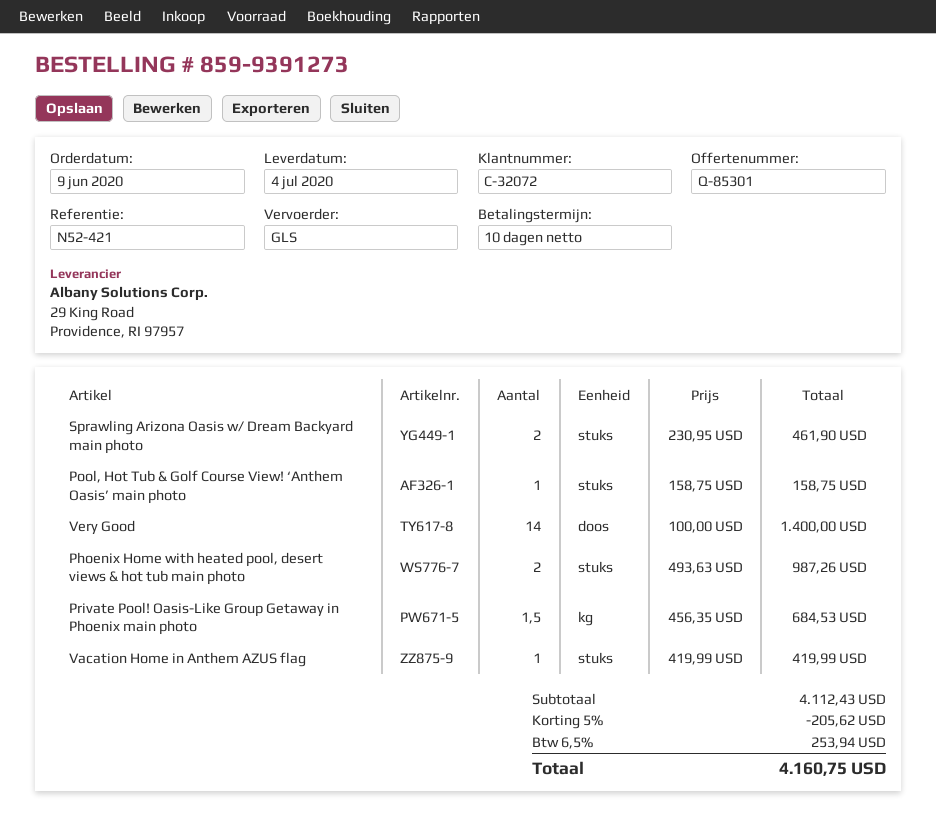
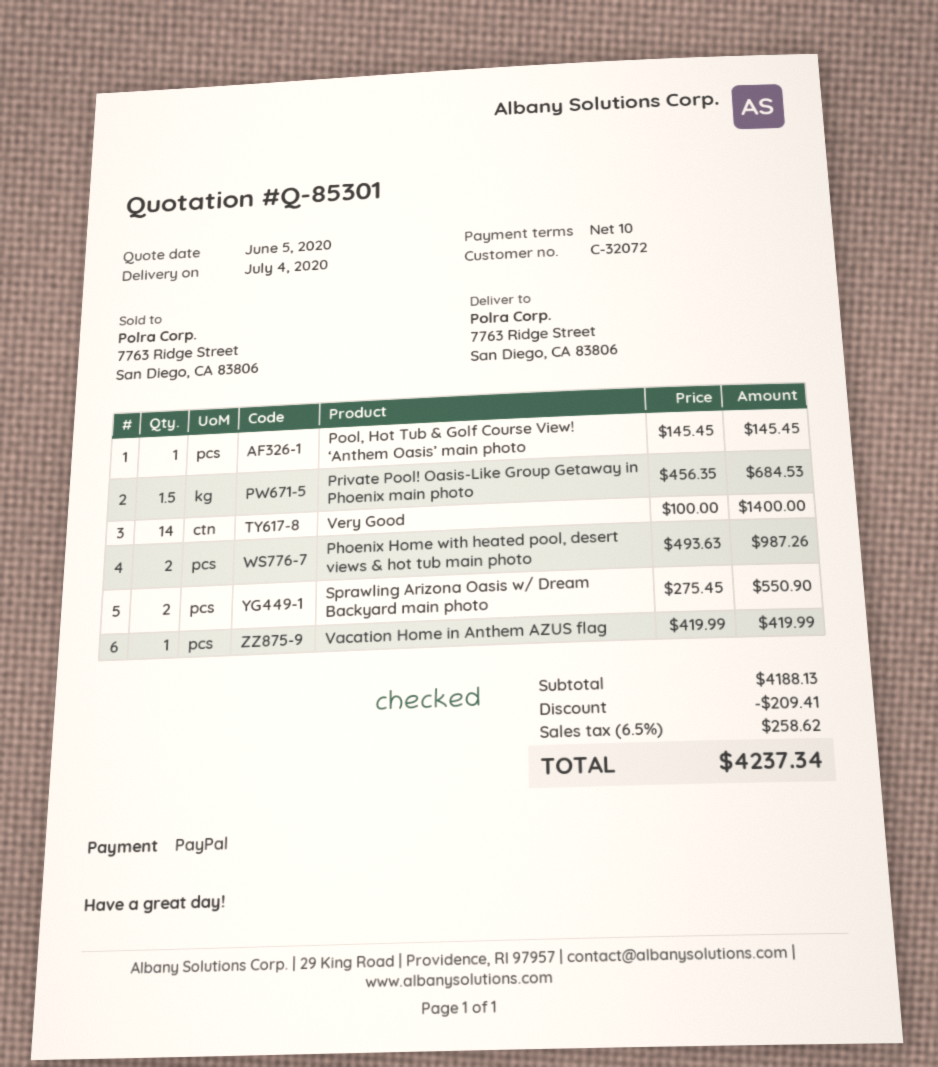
Sprawling Arizona Oasis w/ Dream Backyard main photo: 2 x 230.95 = 461.90 -> 2 x 275.45 = 550.90
Pool, Hot Tub & Golf Course View! ‘Anthem Oasis’ main photo: 1 x 158.75 = 158.75 -> 1 x 145.45 = 145.45
subtotal: 4112.43 -> 4188.13
discount: 205.62 -> 209.41
tax: 6.5% = 253.94 -> 6.5% = 258.62
total: 4160.75 -> 4237.34

